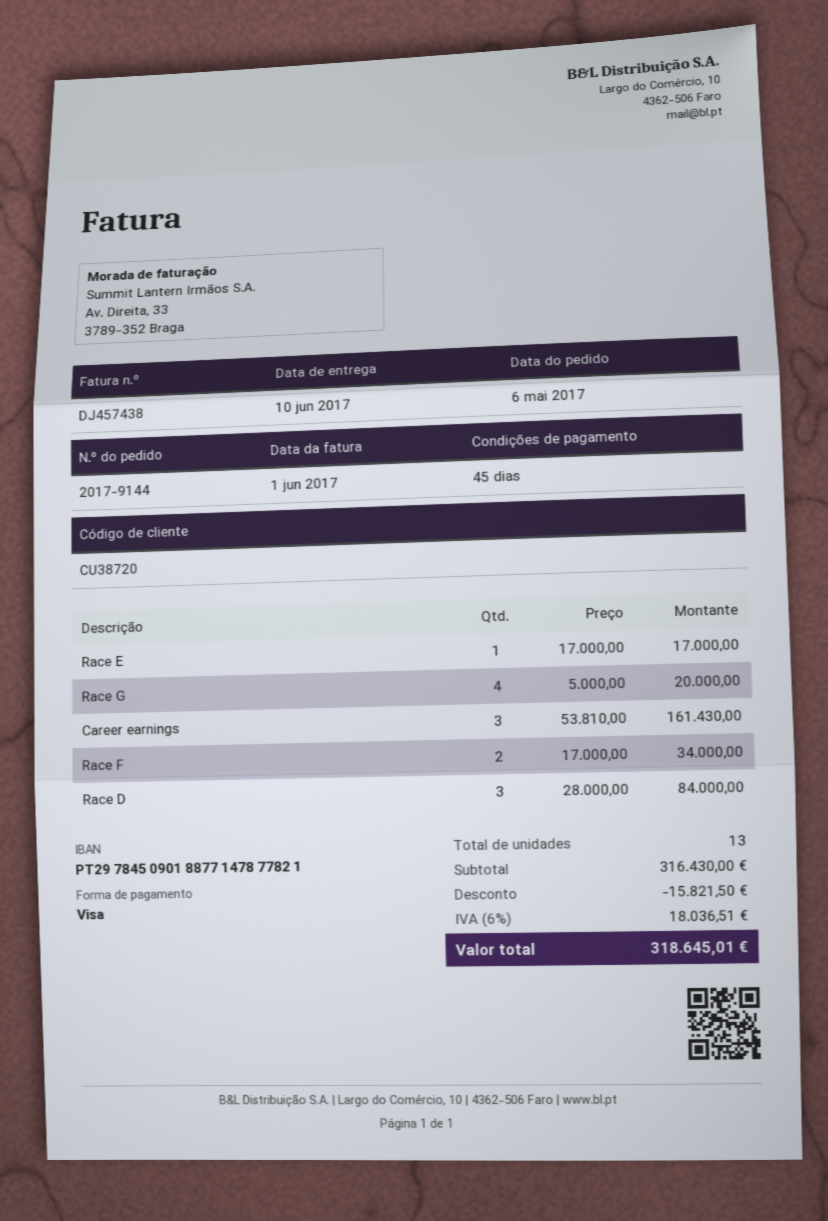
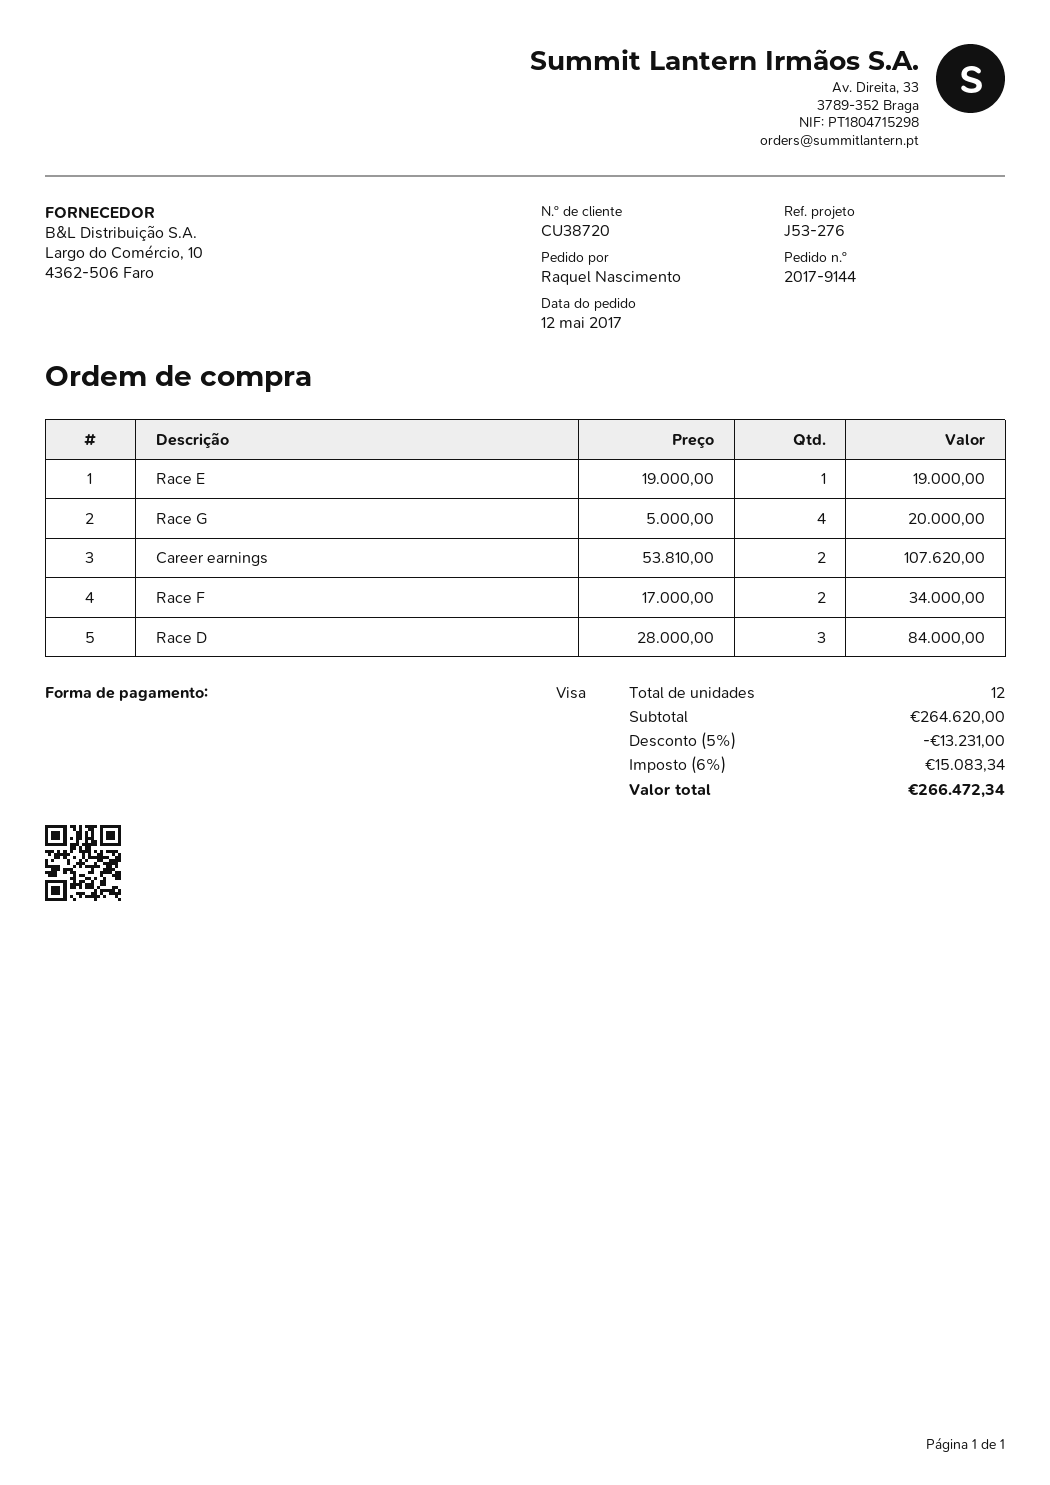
order date: 2017-05-06 -> 2017-05-12
Race E: 1 x 17000.00 = 17000.00 -> 1 x 19000.00 = 19000.00
Career earnings: 3 x 53810.00 = 161430.00 -> 2 x 53810.00 = 107620.00
total quantity: 13 -> 12
subtotal: 316430.00 -> 264620.00
discount: 15821.50 -> 13231.00
tax: 6% = 18036.51 -> 6% = 15083.34
total: 318645.01 -> 266472.34

